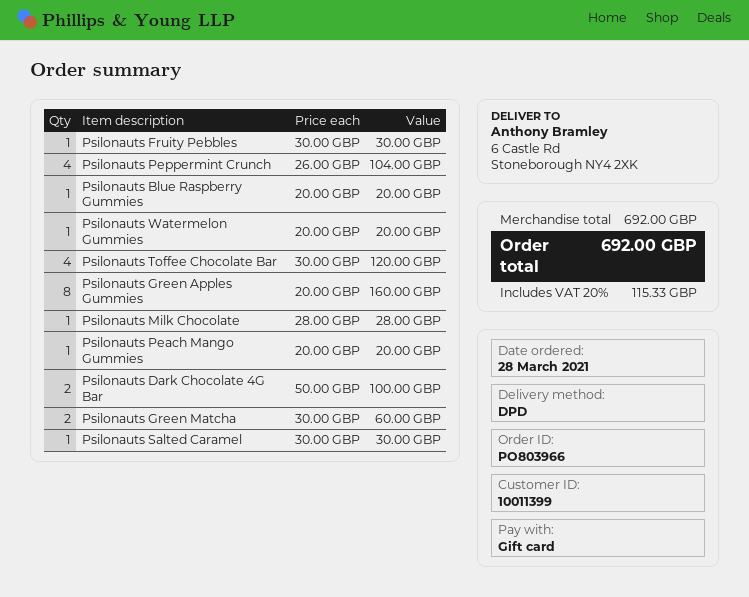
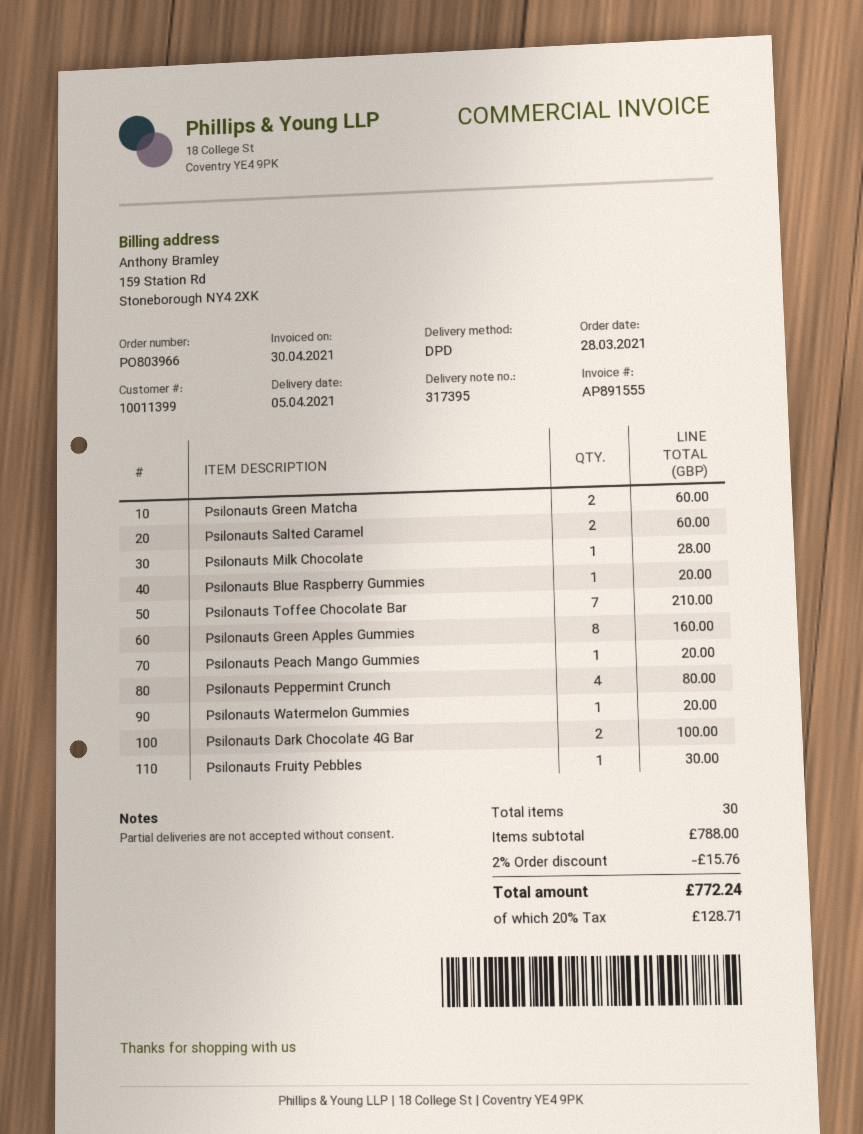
Psilonauts Peppermint Crunch: 4 for 104.00 -> 4 for 80.00
Psilonauts Toffee Chocolate Bar: 4 for 120.00 -> 7 for 210.00
Psilonauts Salted Caramel: 1 for 30.00 -> 2 for 60.00
subtotal: 692.00 -> 788.00
discount: none -> 2% = 15.76
tax: 20% = 115.33 -> 20% = 128.71
total: 692.00 -> 772.24

